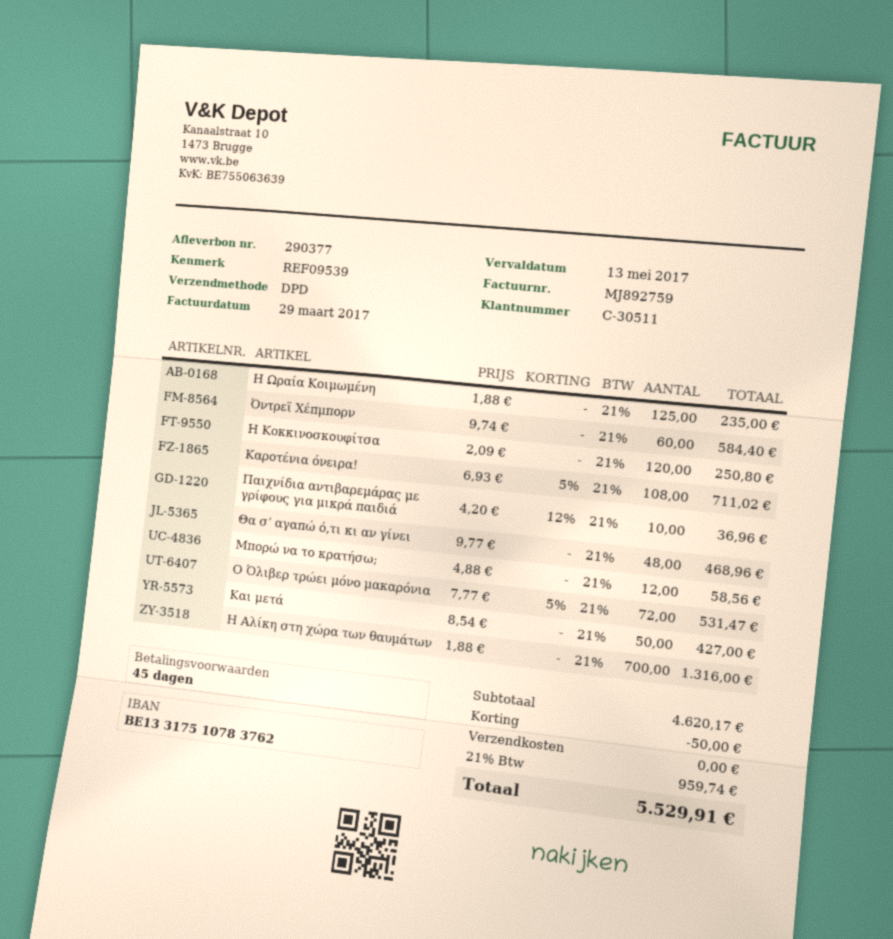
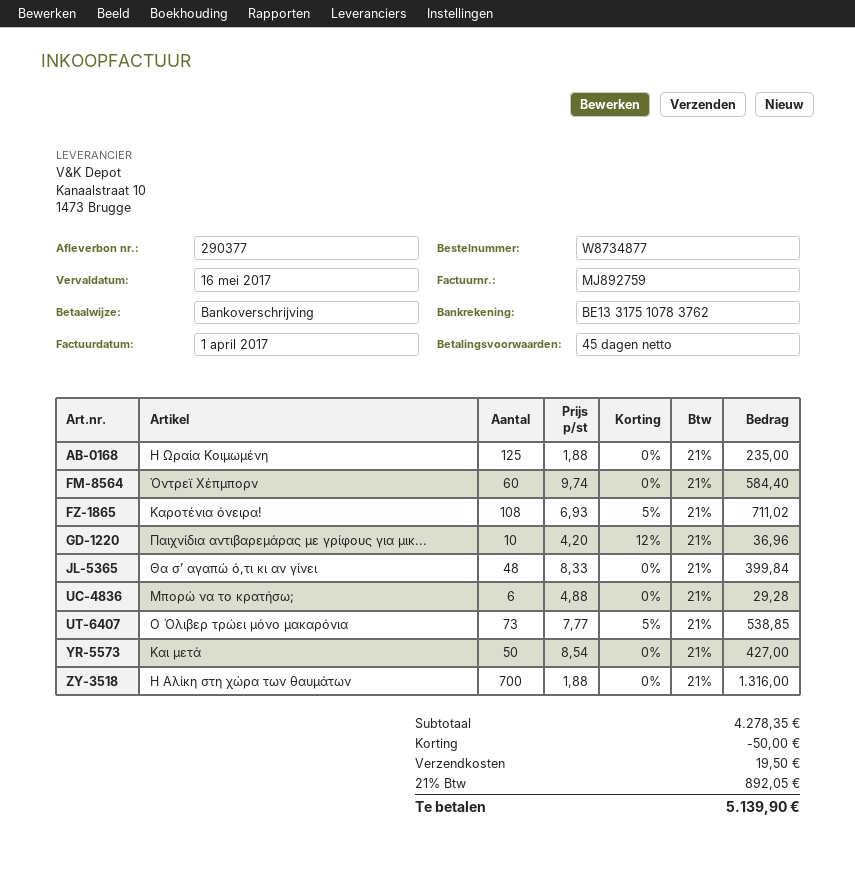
invoice date: 2017-03-29 -> 2017-04-01
due date: 2017-05-13 -> 2017-05-16
Η Κοκκινοσκουφίτσα: 120 x 2.09 = 250.80 -> none
Θα σ’ αγαπώ ό,τι κι αν γίνει: 48 x 9.77 = 468.96 -> 48 x 8.33 = 399.84
Μπορώ να το κρατήσω;: 12 x 4.88 = 58.56 -> 6 x 4.88 = 29.28
Ο Όλιβερ τρώει μόνο μακαρόνια: 72 x 7.77 - 5% = 531.47 -> 73 x 7.77 - 5% = 538.85
subtotal: 4620.17 -> 4278.35
shipping: 0.00 -> 19.50
tax: 21% = 959.74 -> 21% = 892.05
total: 5529.91 -> 5139.90

